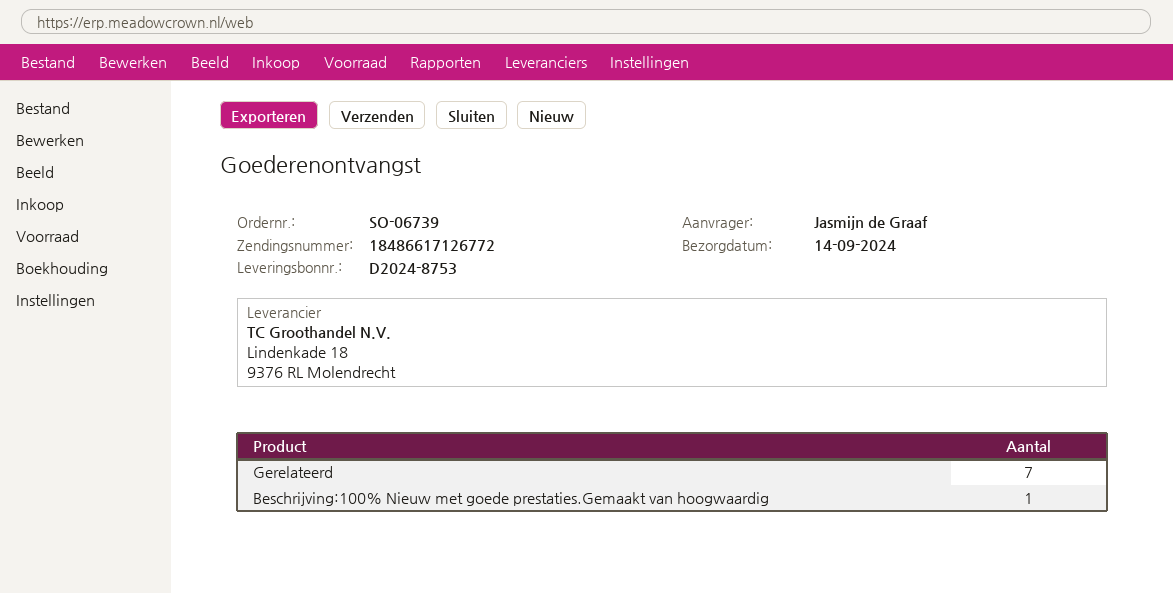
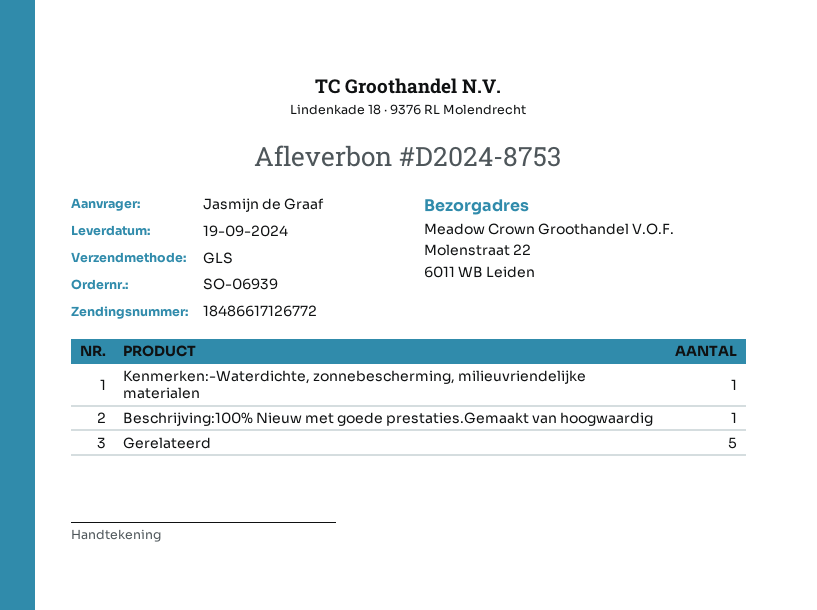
order number: SO-06739 -> SO-06939
delivery date: 2024-09-14 -> 2024-09-19
Gerelateerd: 7 -> 5
Kenmerken:-Waterdichte, zonnebescherming, milieuvriendelijke materialen: none -> 1

